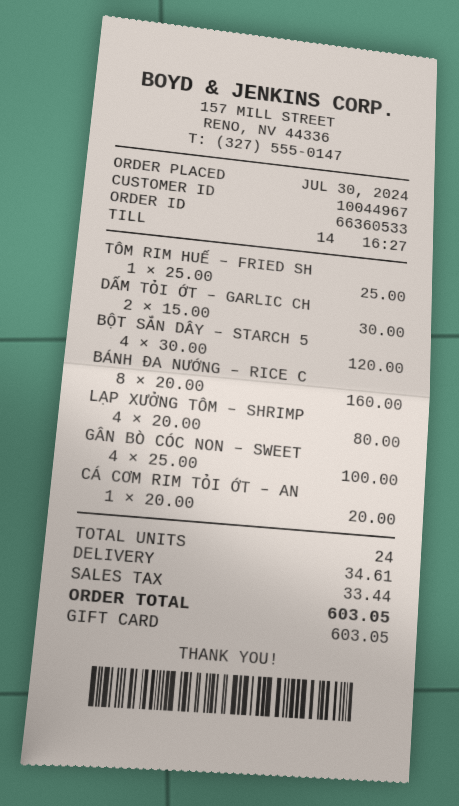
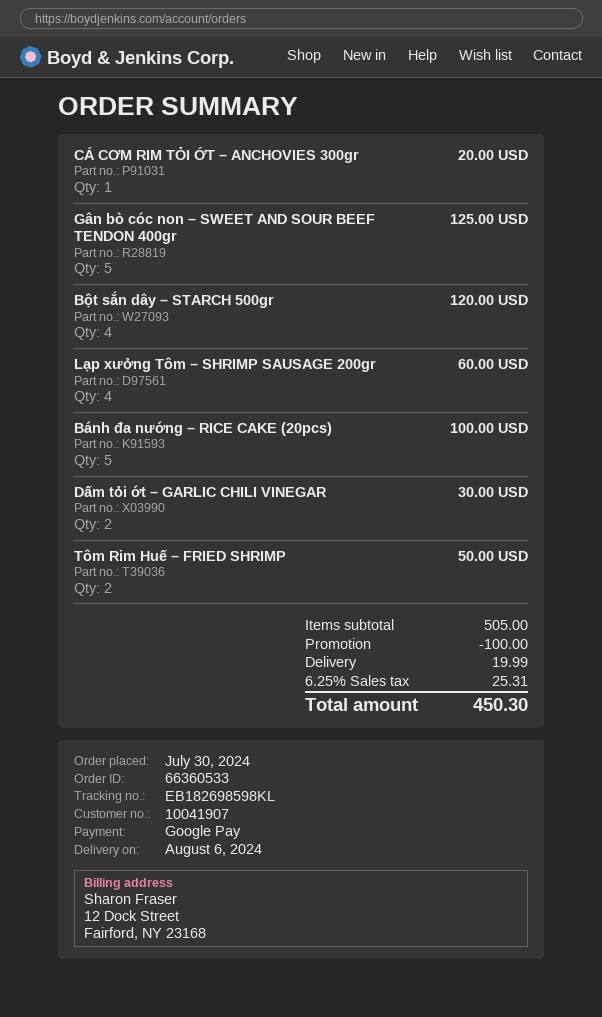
customer number: 10044967 -> 10041907
payment method: gift card -> Google Pay
TÔM RIM HUẾ – FRIED SH: 1 for 25.00 -> 2 for 50.00
BÁNH ĐA NƯỚNG – RICE C: 8 for 160.00 -> 5 for 100.00
LẠP XƯỞNG TÔM – SHRIMP: 4 for 80.00 -> 4 for 60.00
GÂN BÒ CÓC NON – SWEET: 4 for 100.00 -> 5 for 125.00
discount: none -> 100.00
shipping: 34.61 -> 19.99
tax: 33.44 -> 25.31
total: 603.05 -> 450.30

